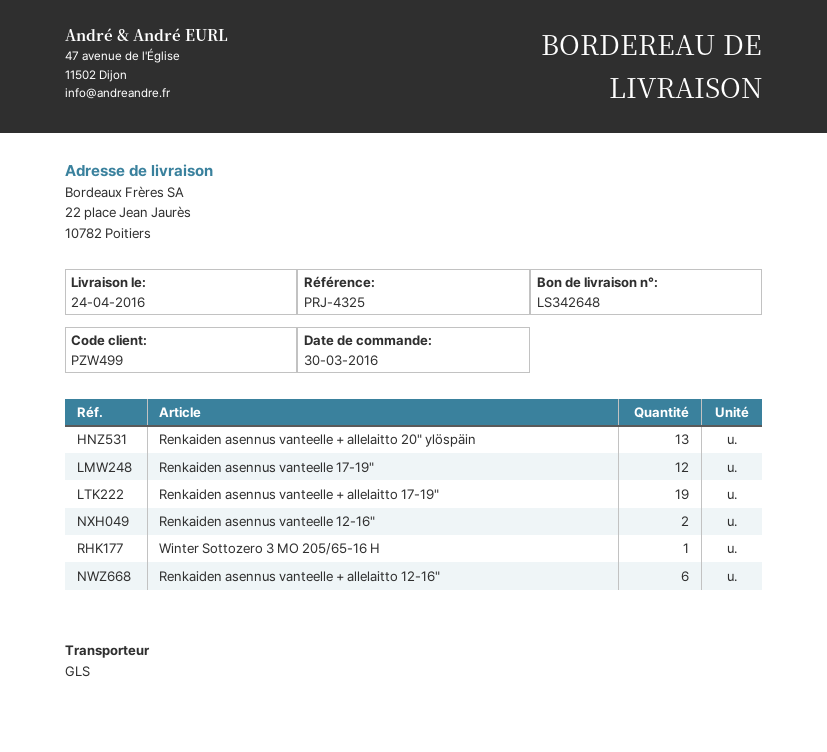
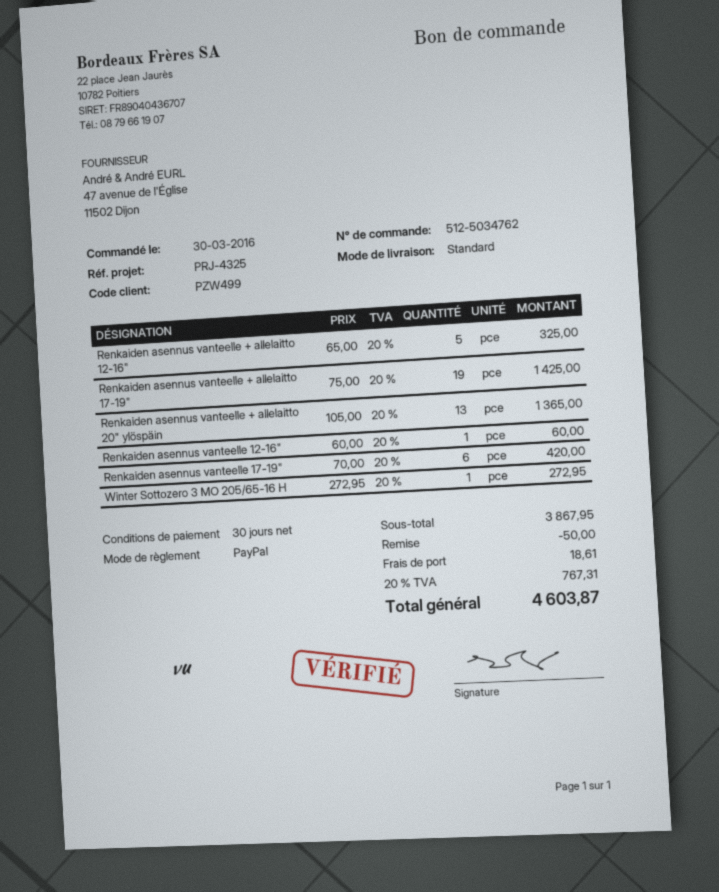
shipping method: GLS -> standard
Renkaiden asennus vanteelle 17-19": 12 -> 6
Renkaiden asennus vanteelle 12-16": 2 -> 1
Renkaiden asennus vanteelle + allelaitto 12-16": 6 -> 5

